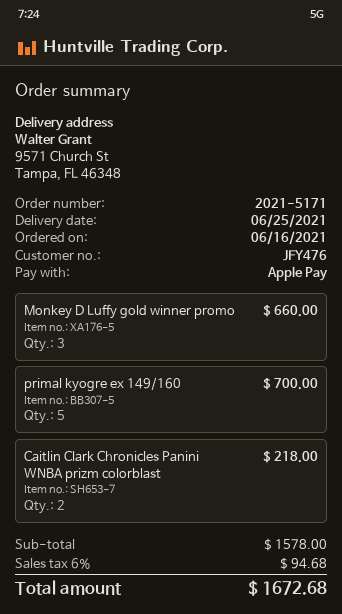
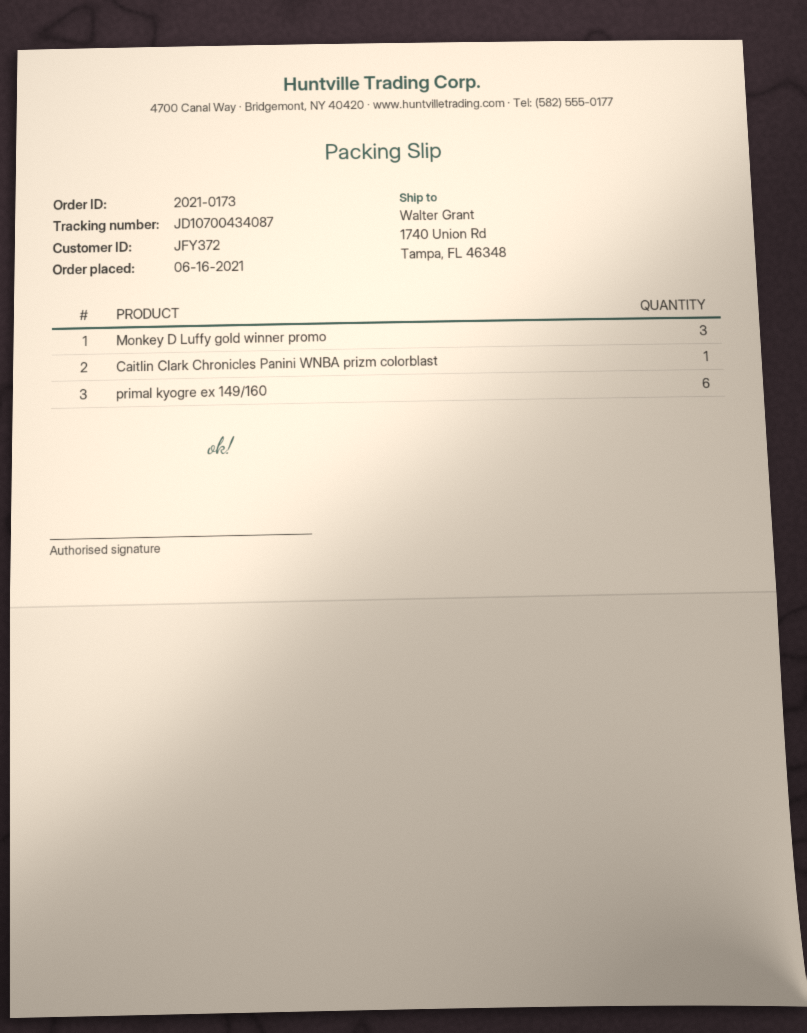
order number: 2021-5171 -> 2021-0173
customer number: JFY476 -> JFY372
ship to: 9571 Church St, Tampa, FL 46348 -> 1740 Union Rd, Tampa, FL 46348
primal kyogre ex 149/160: 5 -> 6
Caitlin Clark Chronicles Panini WNBA prizm colorblast: 2 -> 1

